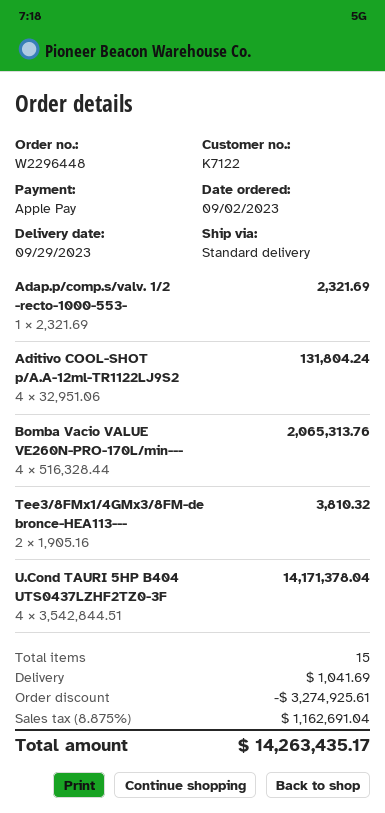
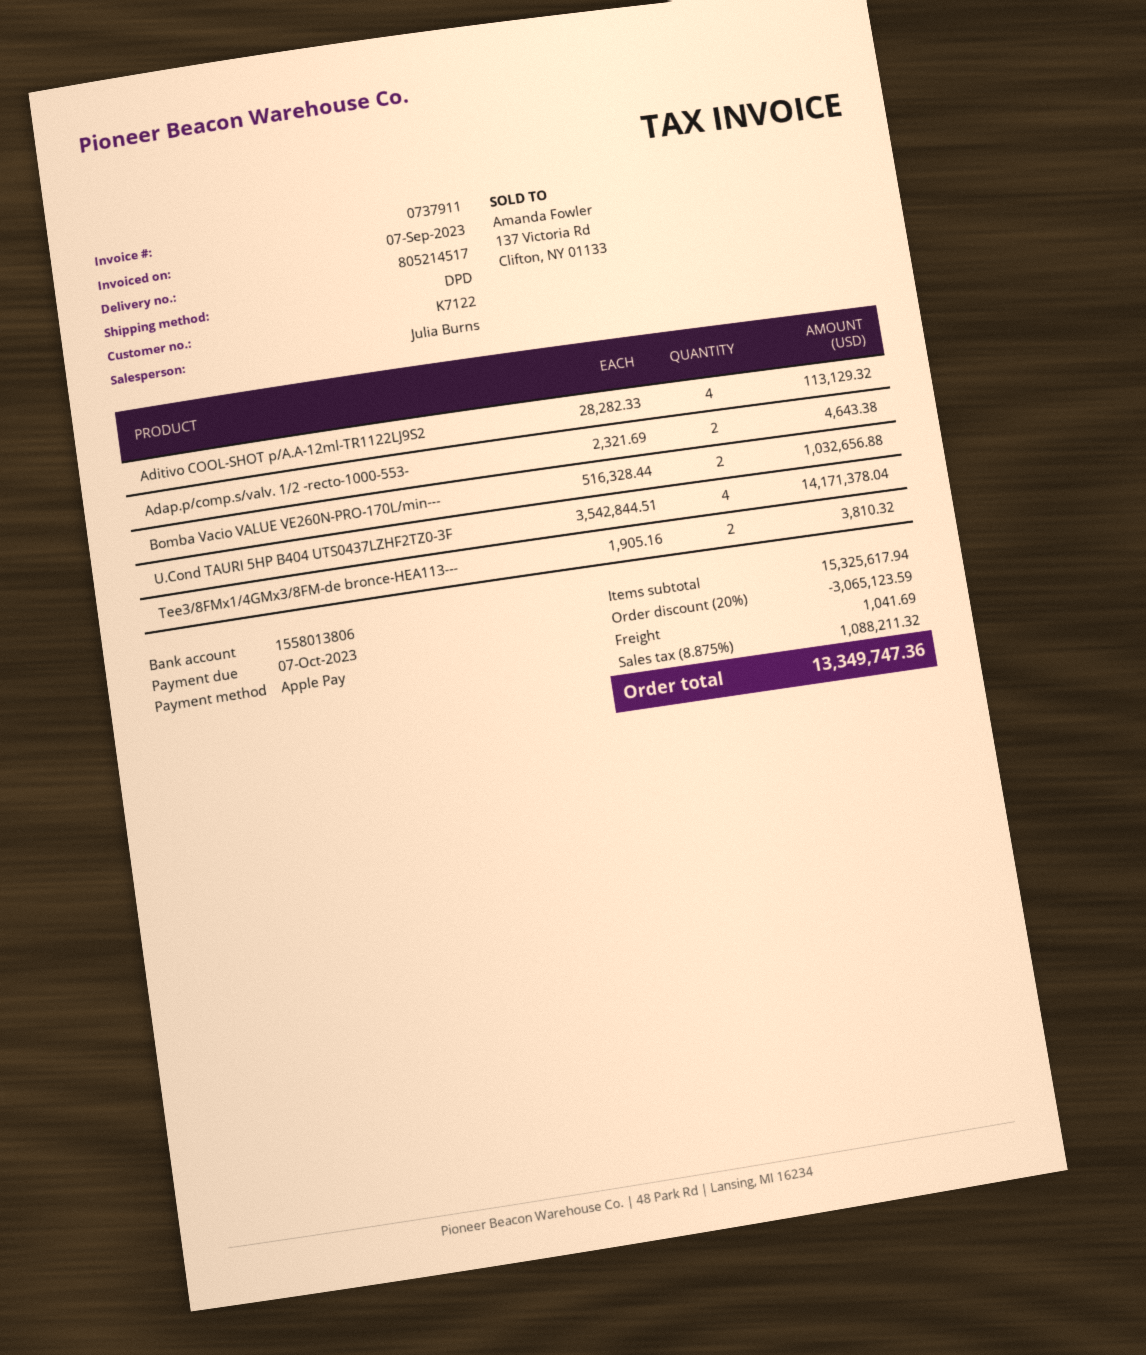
shipping method: standard -> DPD
Adap.p/comp.s/valv. 1/2 -recto-1000-553-: 1 x 2321.69 = 2321.69 -> 2 x 2321.69 = 4643.38
Aditivo COOL-SHOT p/A.A-12ml-TR1122LJ9S2: 4 x 32951.06 = 131804.24 -> 4 x 28282.33 = 113129.32
Bomba Vacio VALUE VE260N-PRO-170L/min---: 4 x 516328.44 = 2065313.76 -> 2 x 516328.44 = 1032656.88
discount: 3274925.61 -> 3065123.59
tax: 8.875% = 1162691.04 -> 8.875% = 1088211.32
total: 14263435.17 -> 13349747.36

